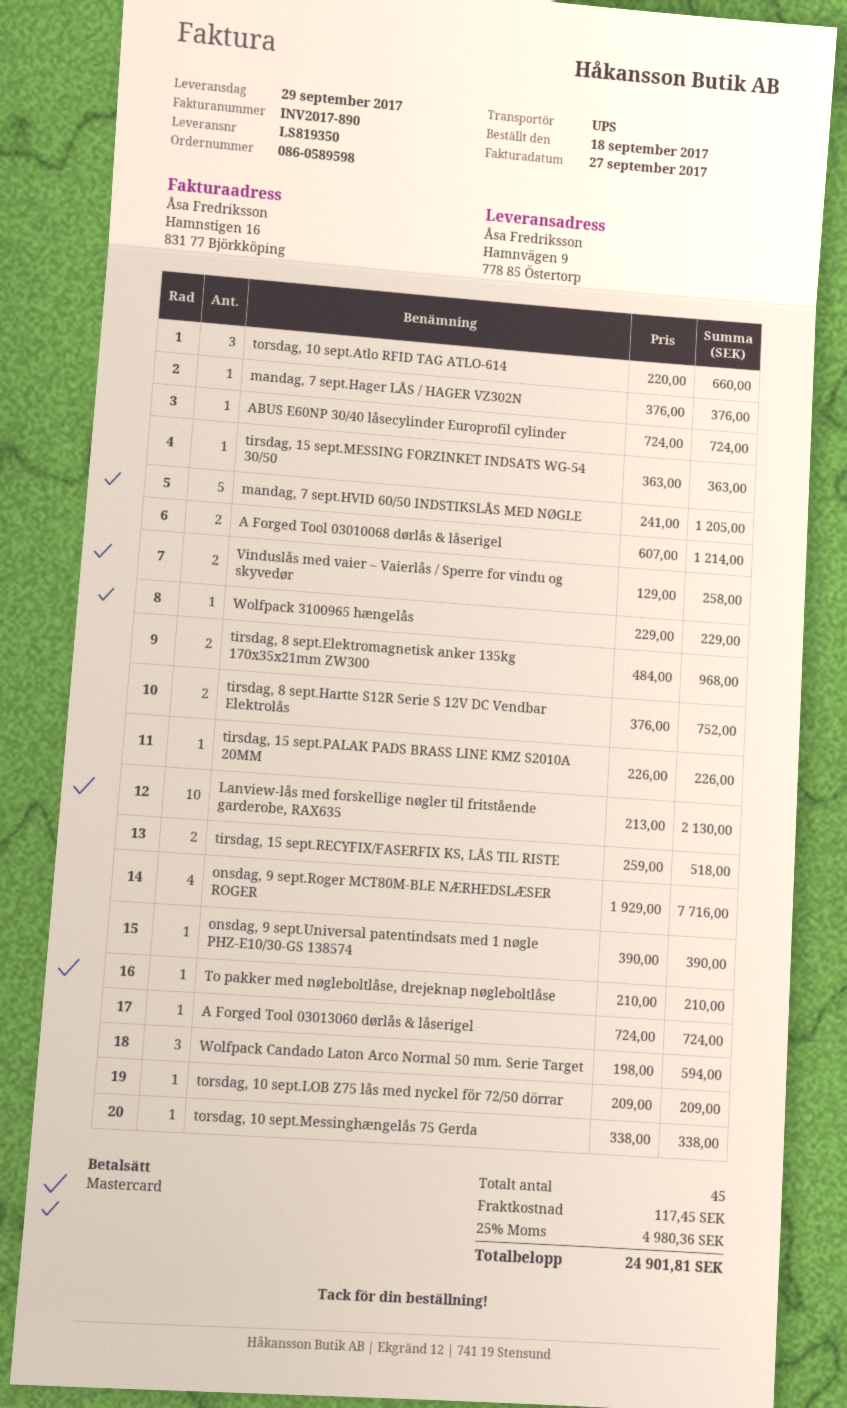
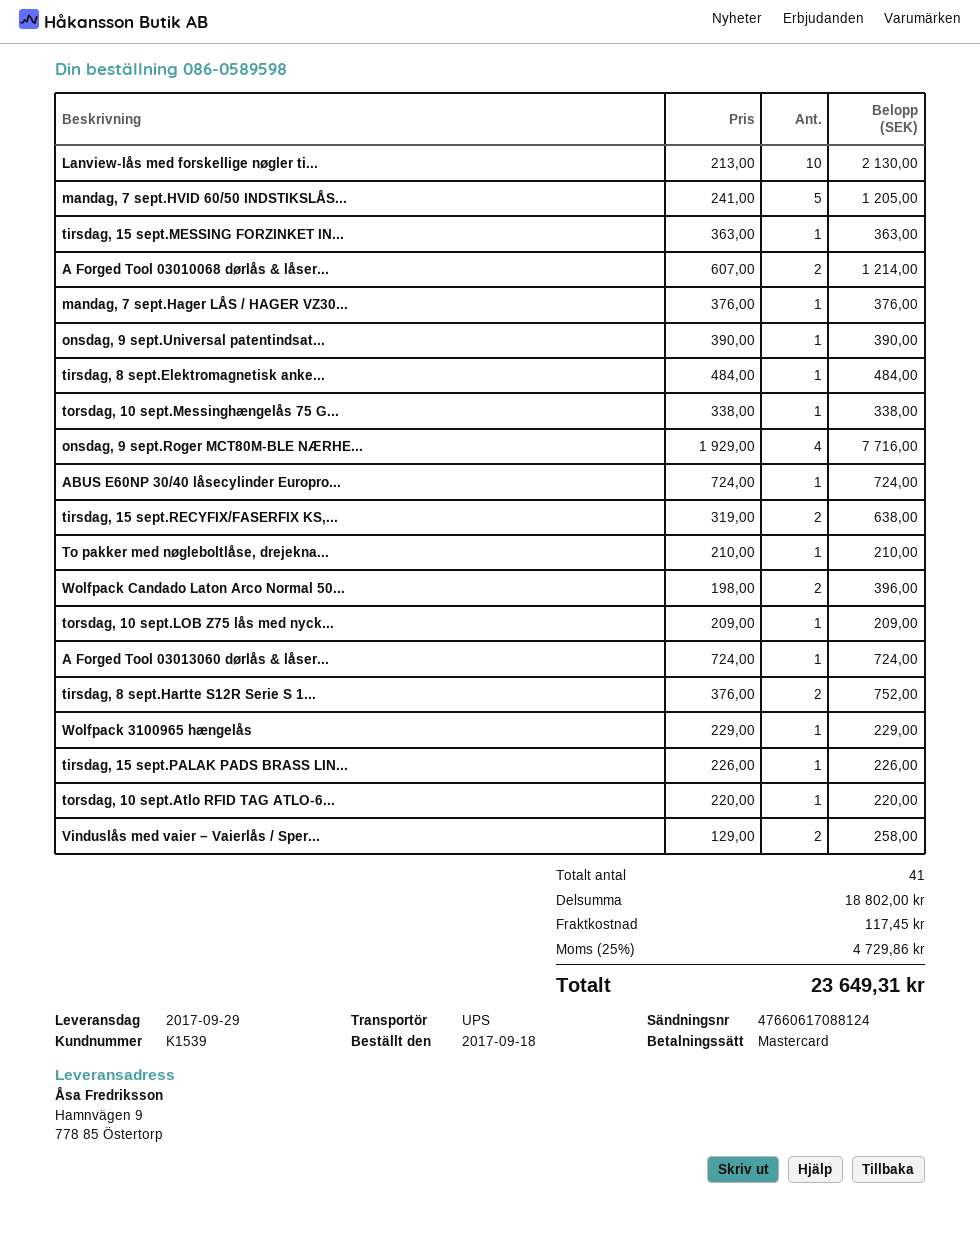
torsdag, 10 sept.Atlo RFID TAG ATLO-614: 3 x 220.00 = 660.00 -> 1 x 220.00 = 220.00
tirsdag, 8 sept.Elektromagnetisk anker 135kg 170x35x21mm ZW300: 2 x 484.00 = 968.00 -> 1 x 484.00 = 484.00
tirsdag, 15 sept.RECYFIX/FASERFIX KS, LÅS TIL RISTE: 2 x 259.00 = 518.00 -> 2 x 319.00 = 638.00
Wolfpack Candado Laton Arco Normal 50 mm. Serie Target: 3 x 198.00 = 594.00 -> 2 x 198.00 = 396.00
total quantity: 45 -> 41
tax: 25% = 4980.36 -> 25% = 4729.86
total: 24901.81 -> 23649.31

